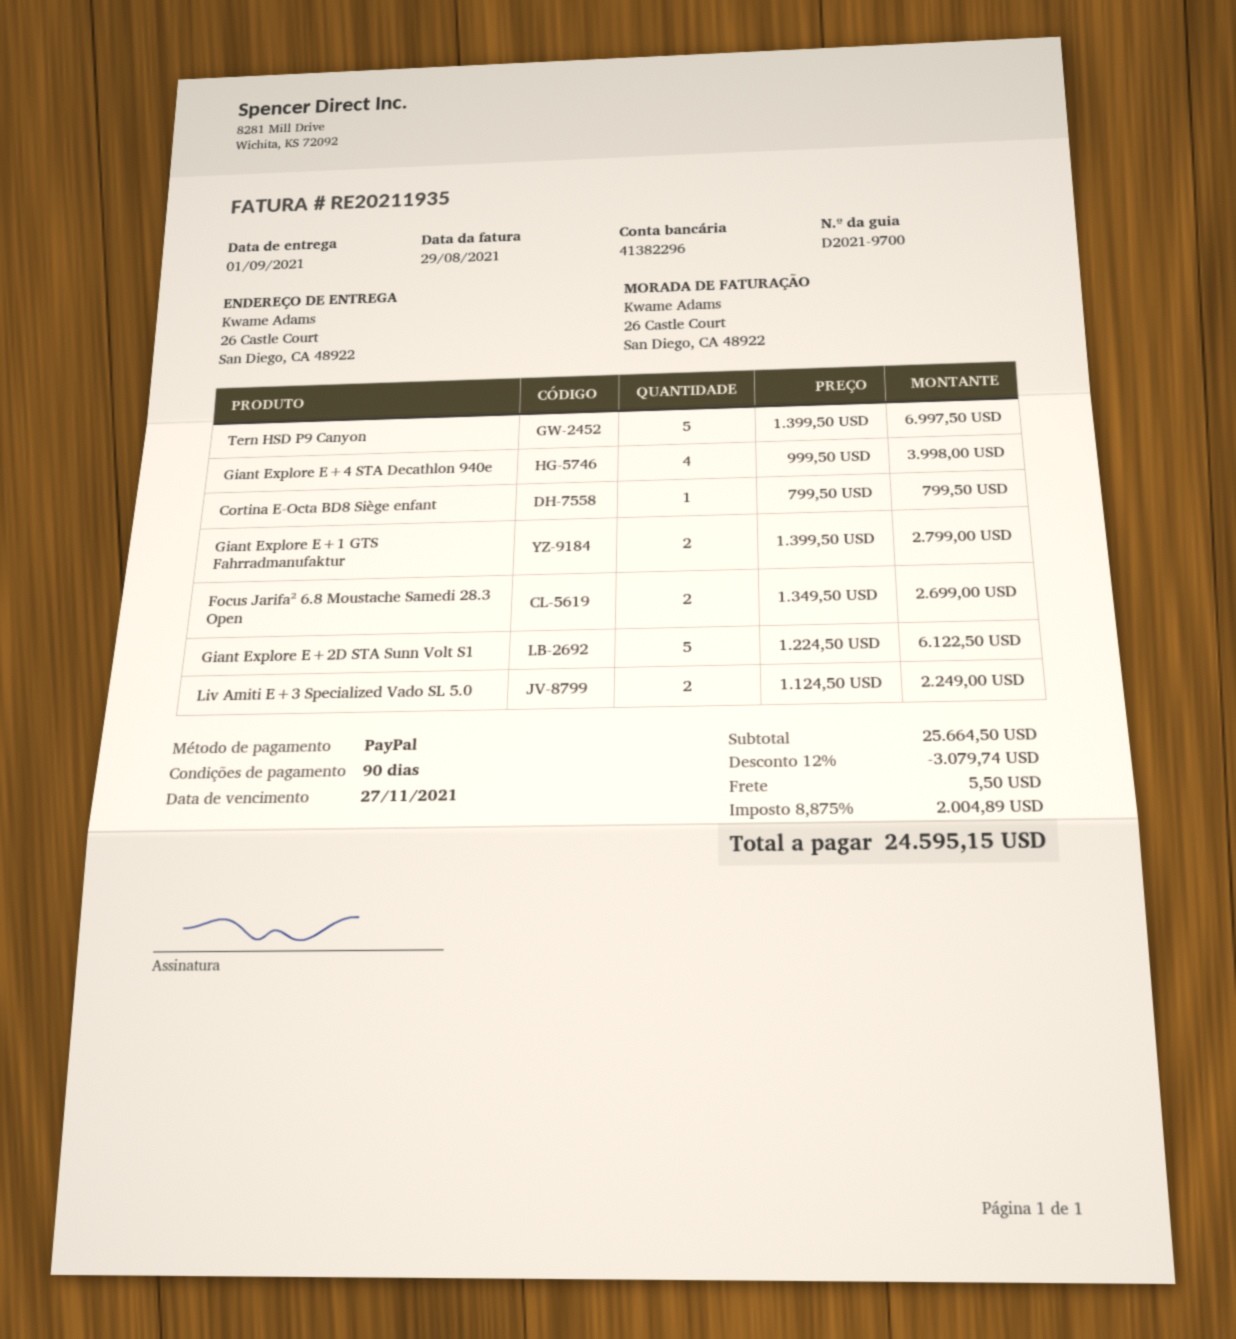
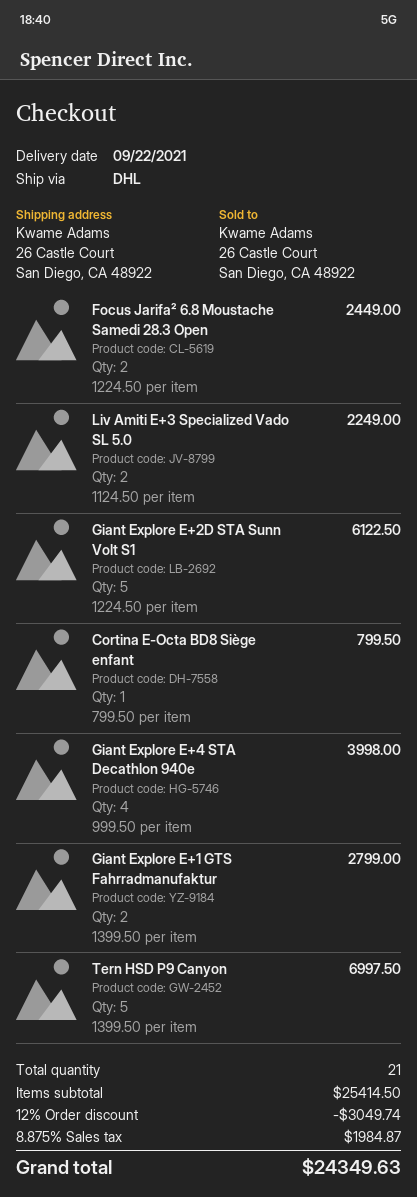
delivery date: 2021-09-01 -> 2021-09-22
Focus Jarifa² 6.8 Moustache Samedi 28.3 Open: 2 x 1349.50 = 2699.00 -> 2 x 1224.50 = 2449.00
subtotal: 25664.50 -> 25414.50
discount: 12% = 3079.74 -> 12% = 3049.74
shipping: 5.50 -> none
tax: 8.875% = 2004.89 -> 8.875% = 1984.87
total: 24595.15 -> 24349.63

